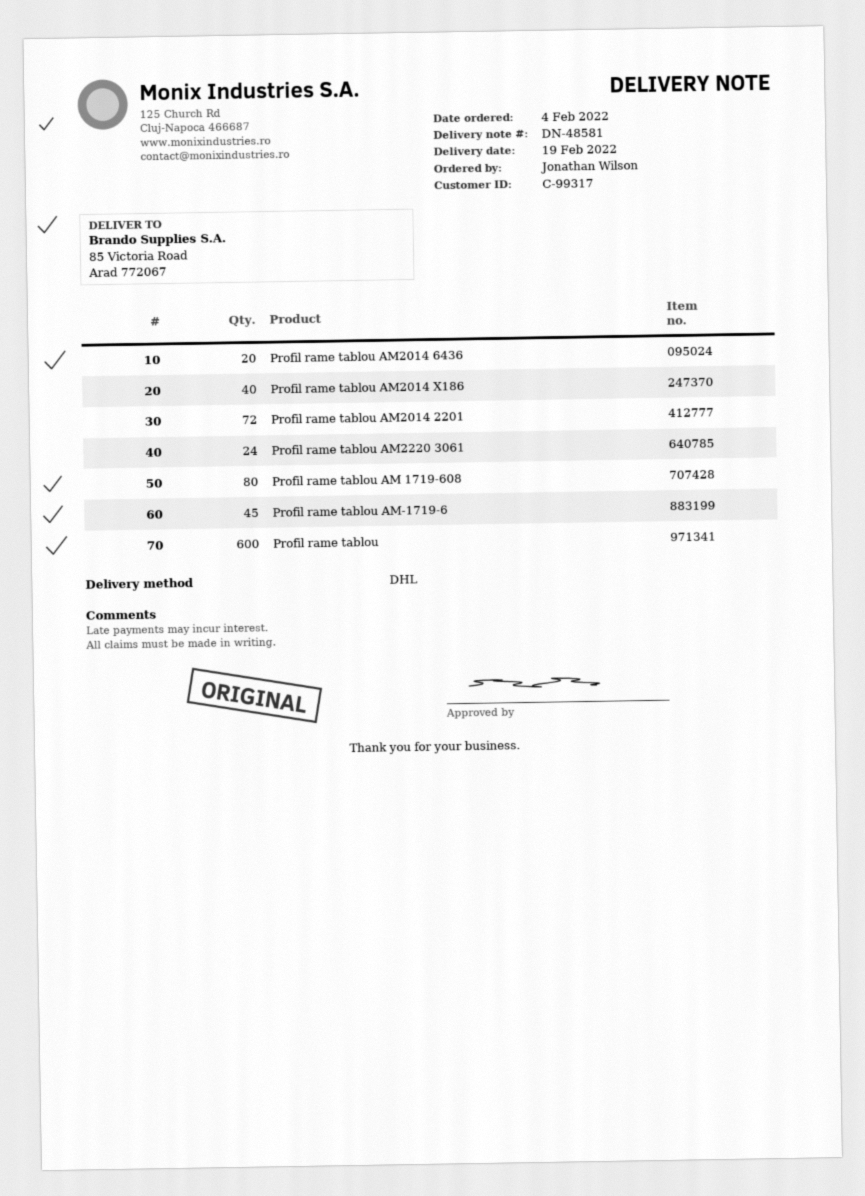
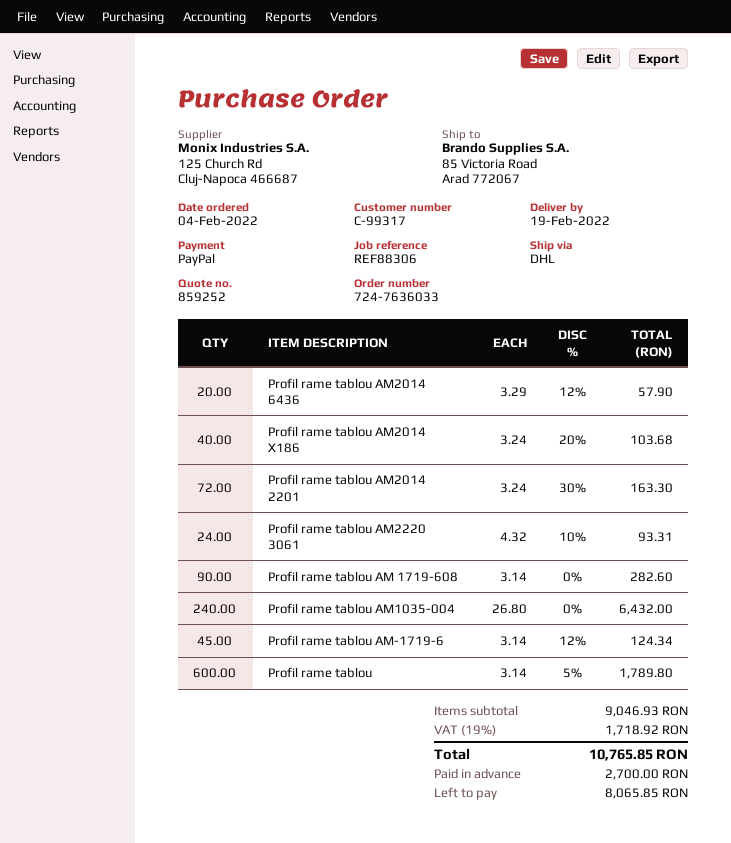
Profil rame tablou AM 1719-608: 80 -> 90
Profil rame tablou AM1035-004: none -> 240

